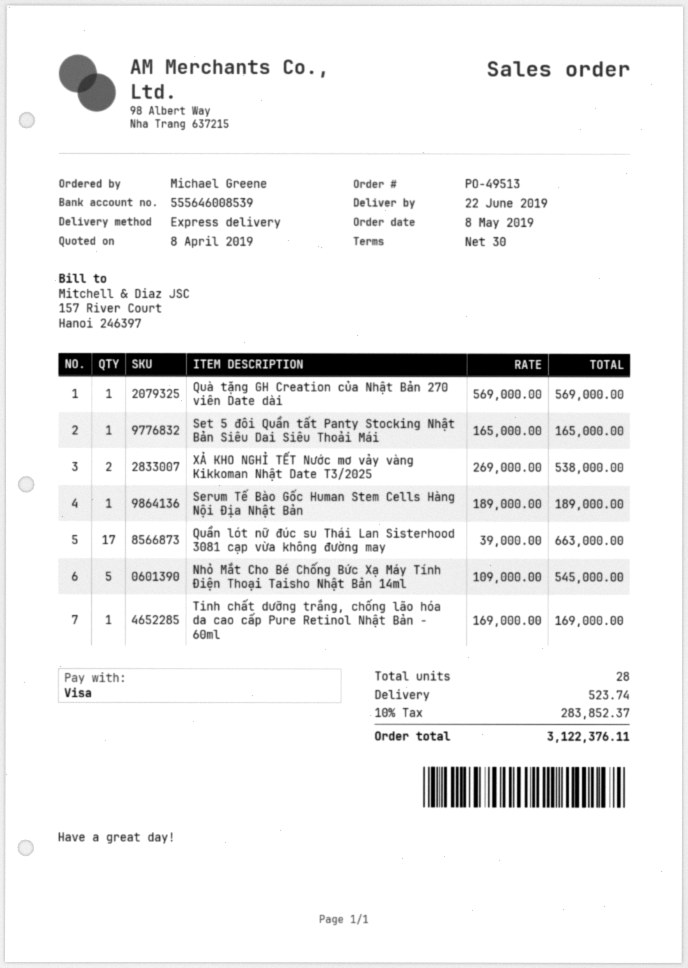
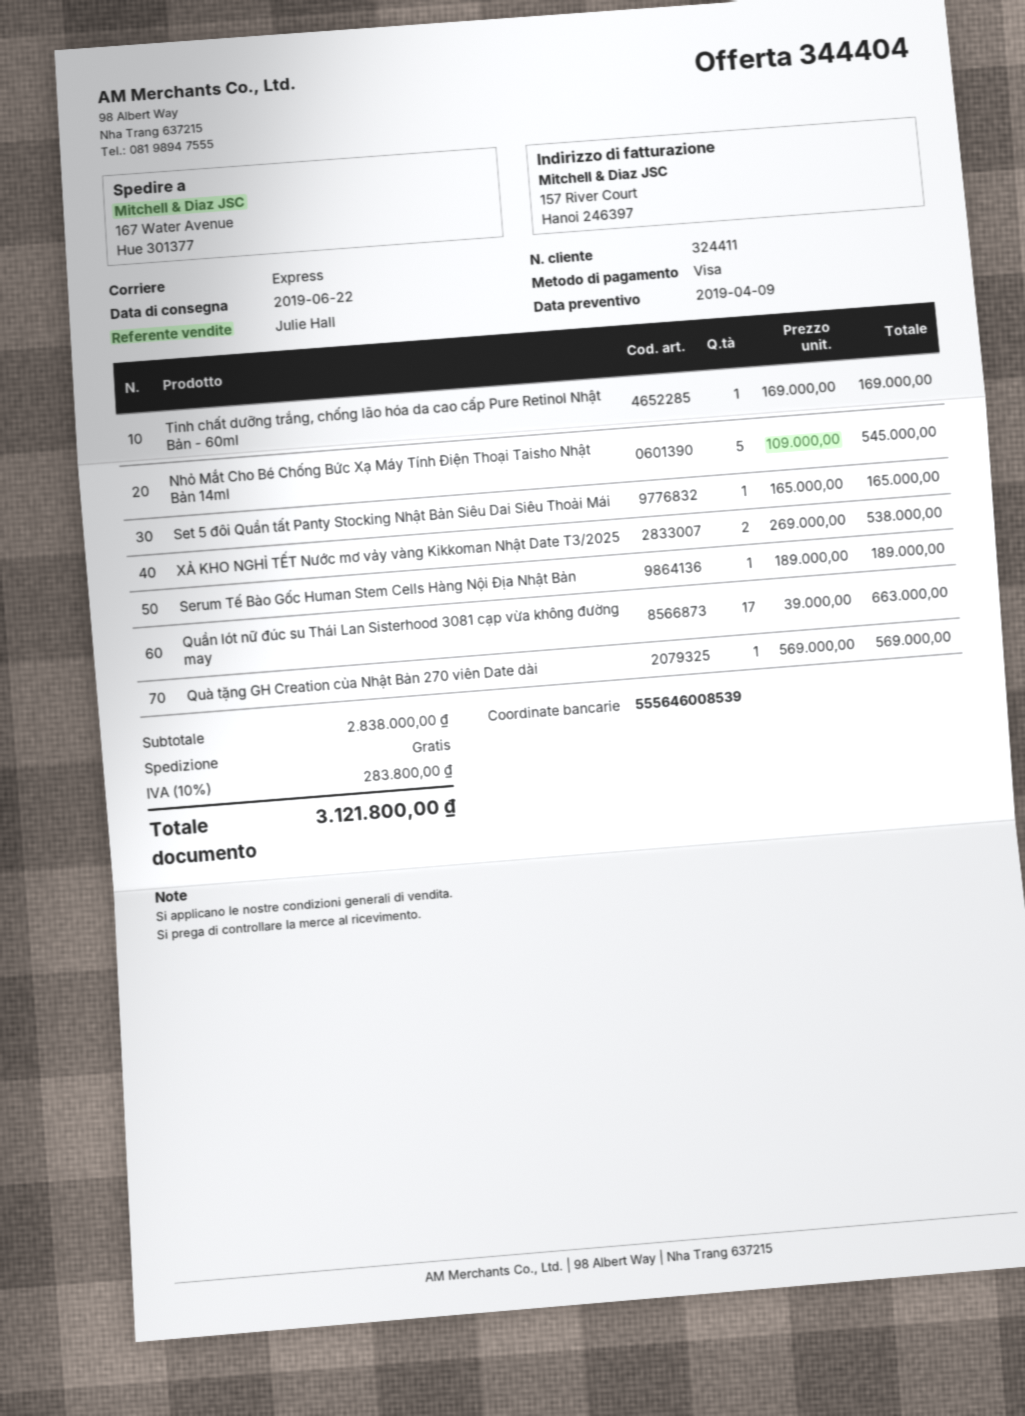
quote date: 2019-04-08 -> 2019-04-09
shipping: 523.74 -> 0.00
tax: 10% = 283852.37 -> 10% = 283800.00
total: 3122376.11 -> 3121800.00

